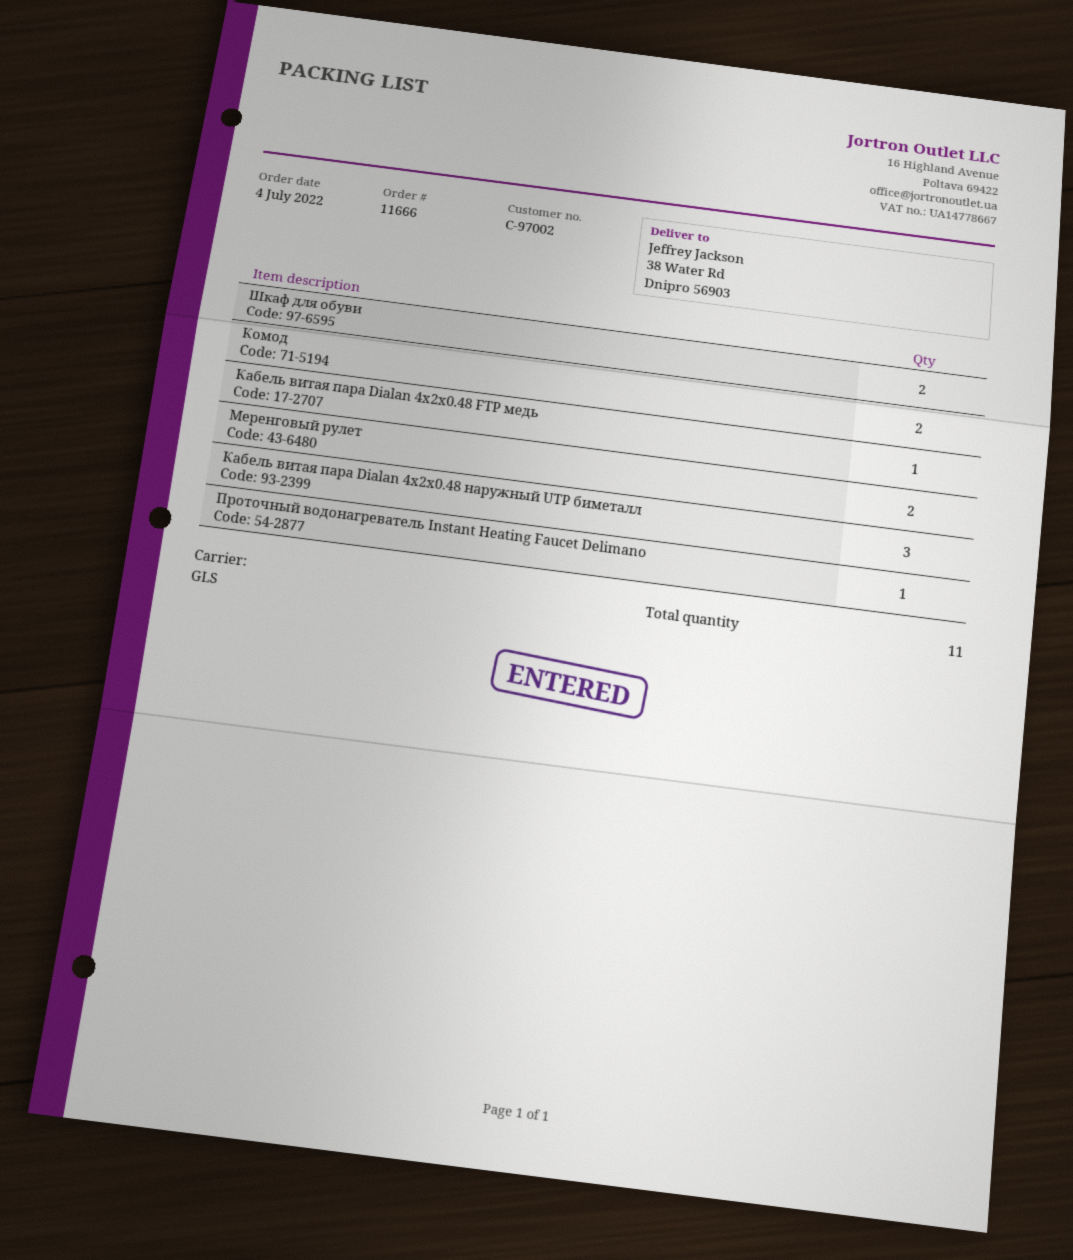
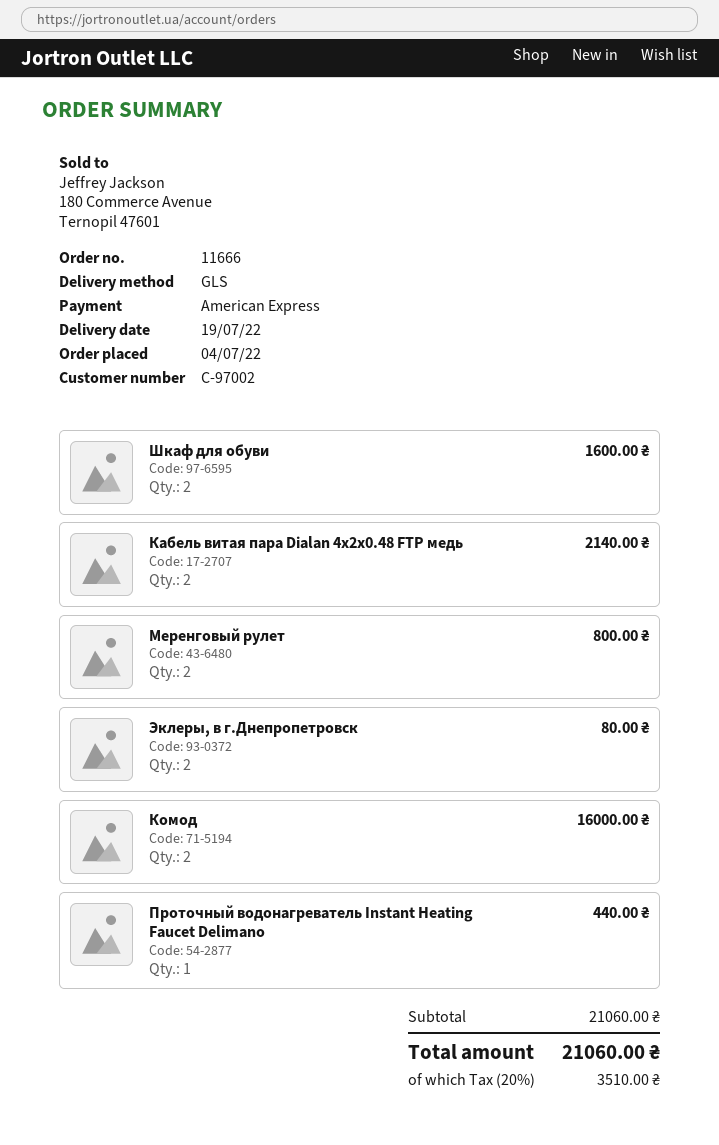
Кабель витая пара Dialan 4х2х0.48 FTP медь: 1 -> 2
Кабель витая пара Dialan 4х2х0.48 наружный UTP биметалл: 3 -> none
Эклеры, в г.Днепропетровск: none -> 2

